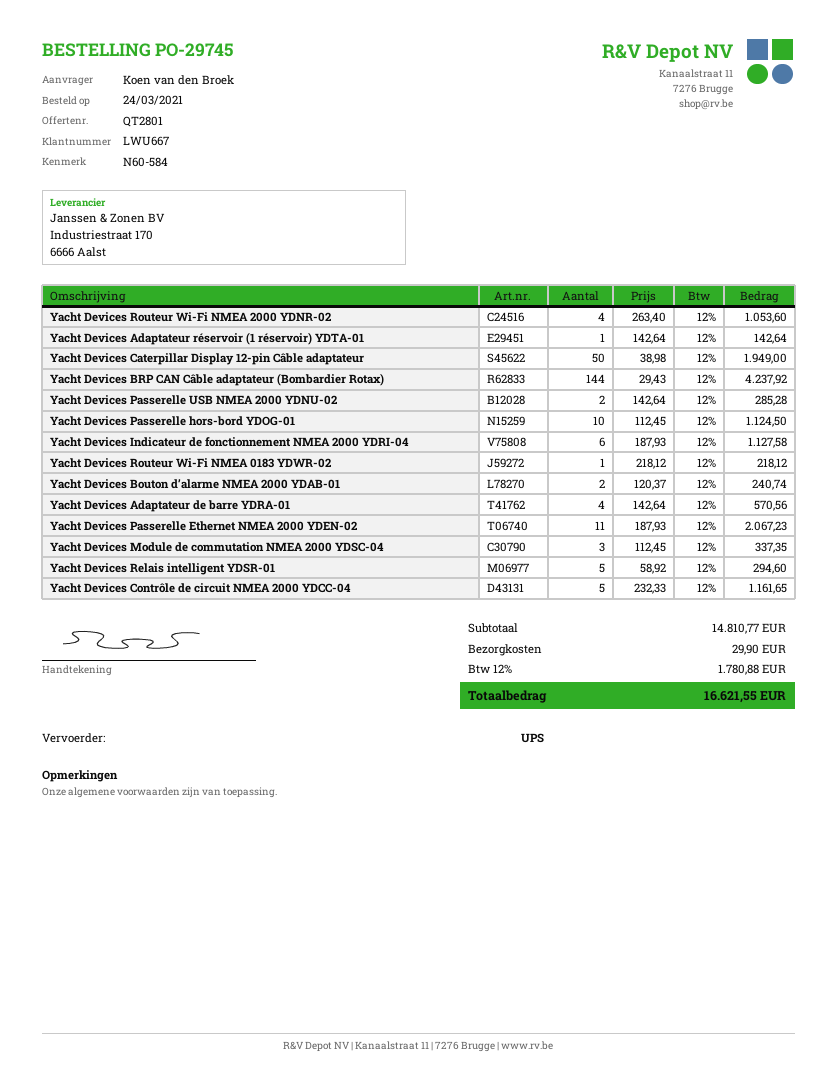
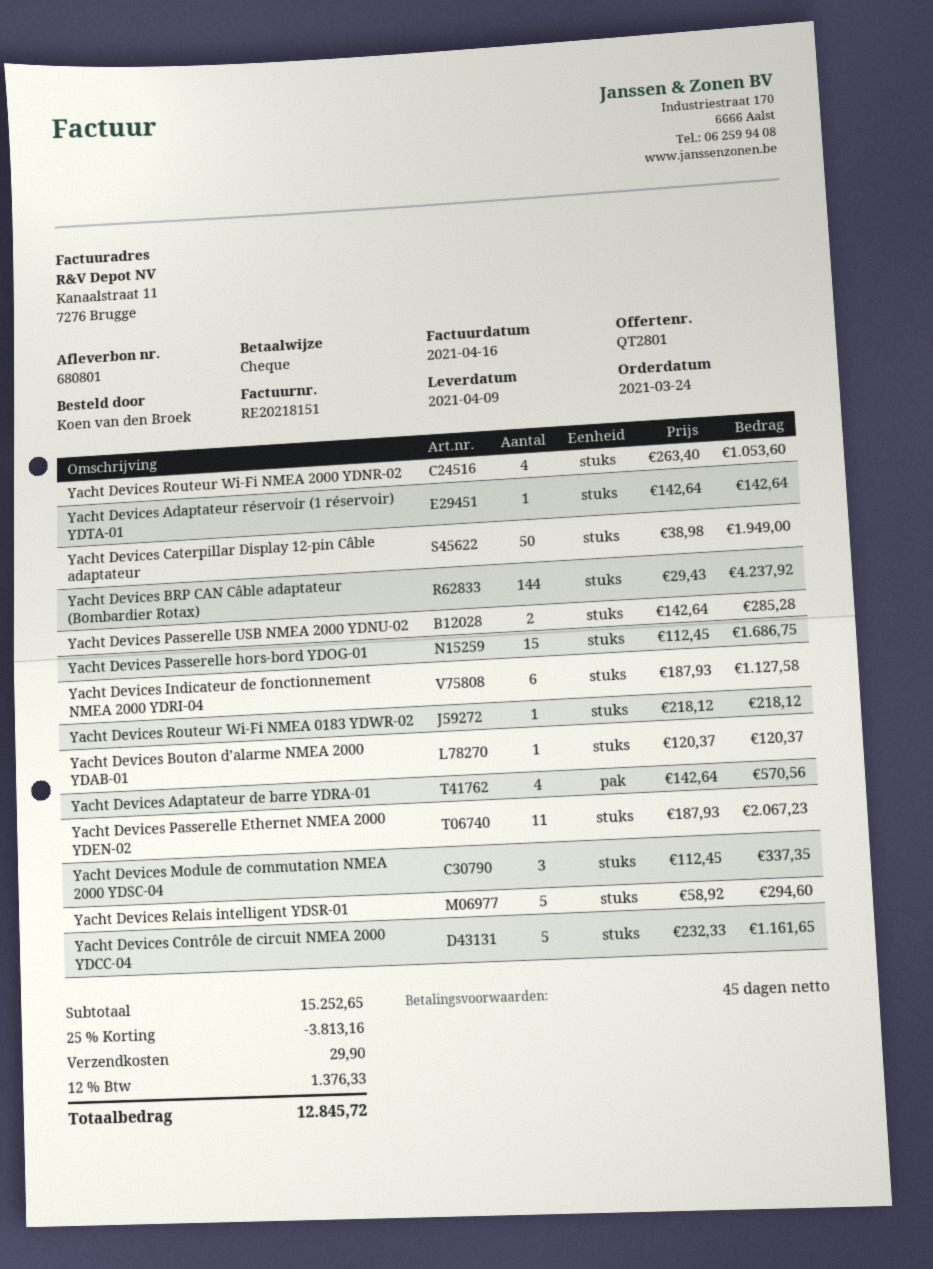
Yacht Devices Passerelle hors-bord YDOG-01: 10 x 112.45 = 1124.50 -> 15 x 112.45 = 1686.75
Yacht Devices Bouton d’alarme NMEA 2000 YDAB-01: 2 x 120.37 = 240.74 -> 1 x 120.37 = 120.37
subtotal: 14810.77 -> 15252.65
discount: none -> 25% = 3813.16
tax: 12% = 1780.88 -> 12% = 1376.33
total: 16621.55 -> 12845.72

